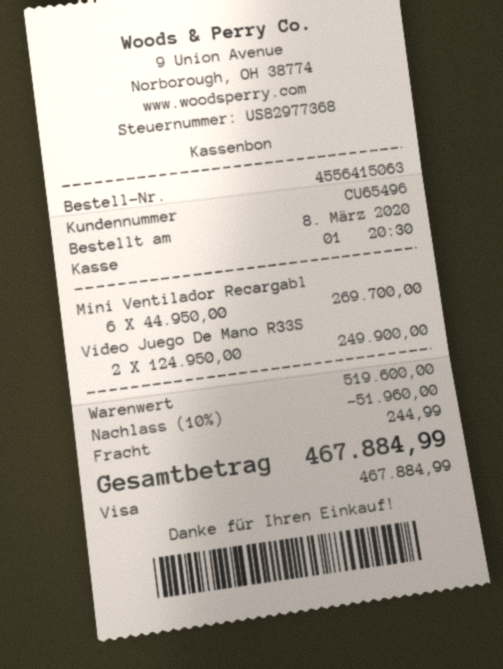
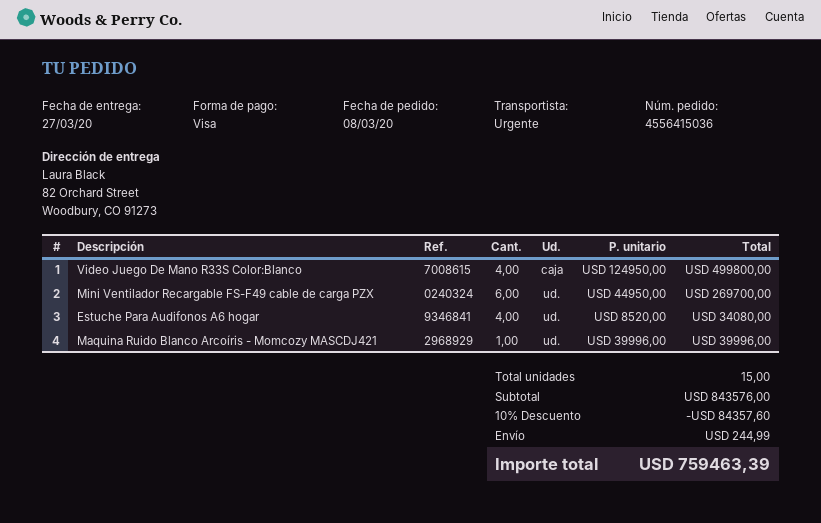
order number: 4556415063 -> 4556415036
Video Juego De Mano R33S: 2 x 124950.00 = 249900.00 -> 4 x 124950.00 = 499800.00
Estuche Para Audifonos A6 hogar: none -> 4 x 8520.00 = 34080.00
Maquina Ruido Blanco Arcoíris - Momcozy MASCDJ421: none -> 1 x 39996.00 = 39996.00
subtotal: 519600.00 -> 843576.00
discount: 10% = 51960.00 -> 10% = 84357.60
total: 467884.99 -> 759463.39

